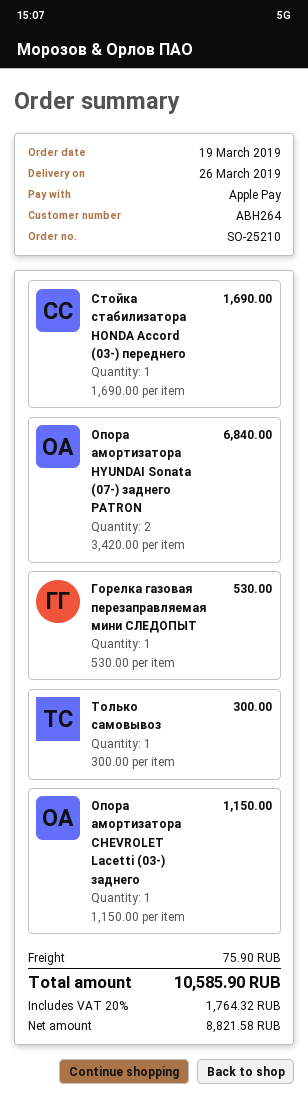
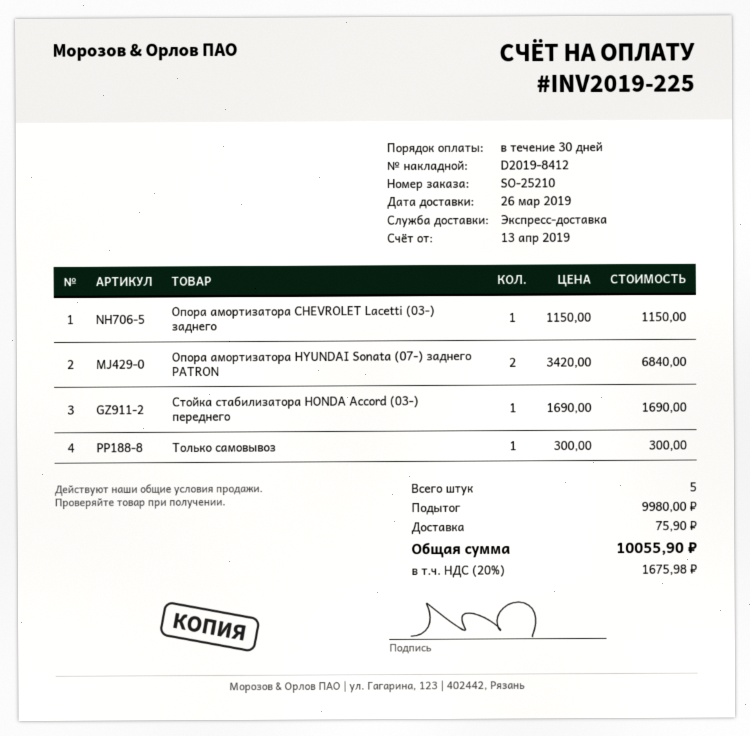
Горелка газовая перезаправляемая мини СЛЕДОПЫТ: 1 x 530.00 = 530.00 -> none
tax: 20% = 1764.32 -> 20% = 1675.98
total: 10585.90 -> 10055.90

